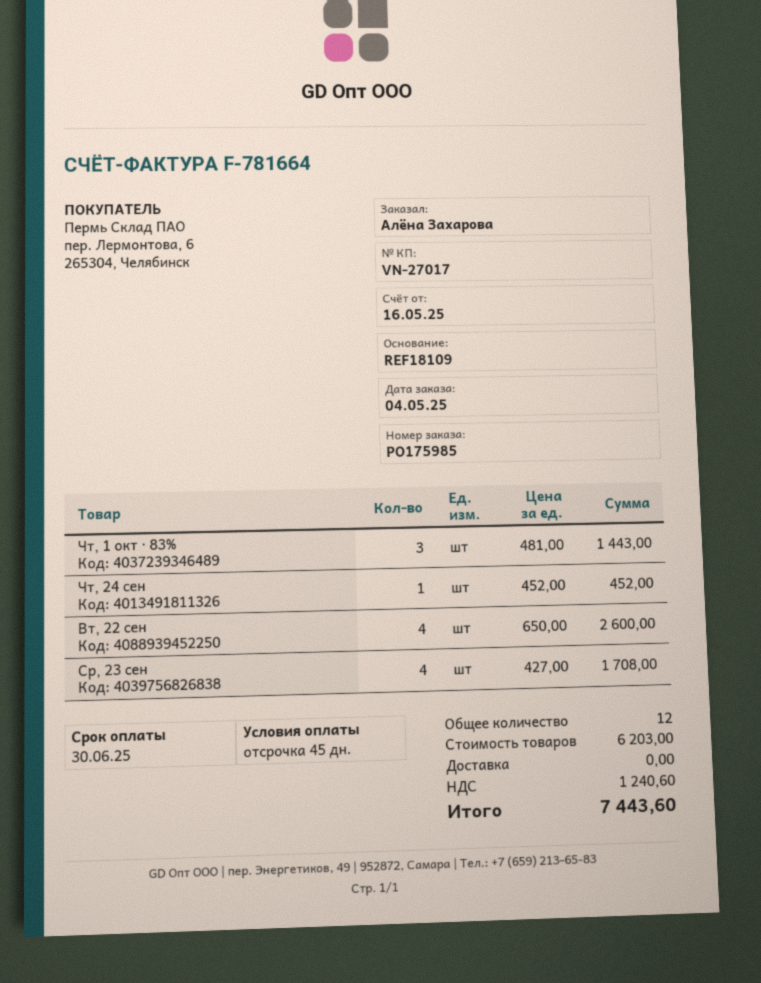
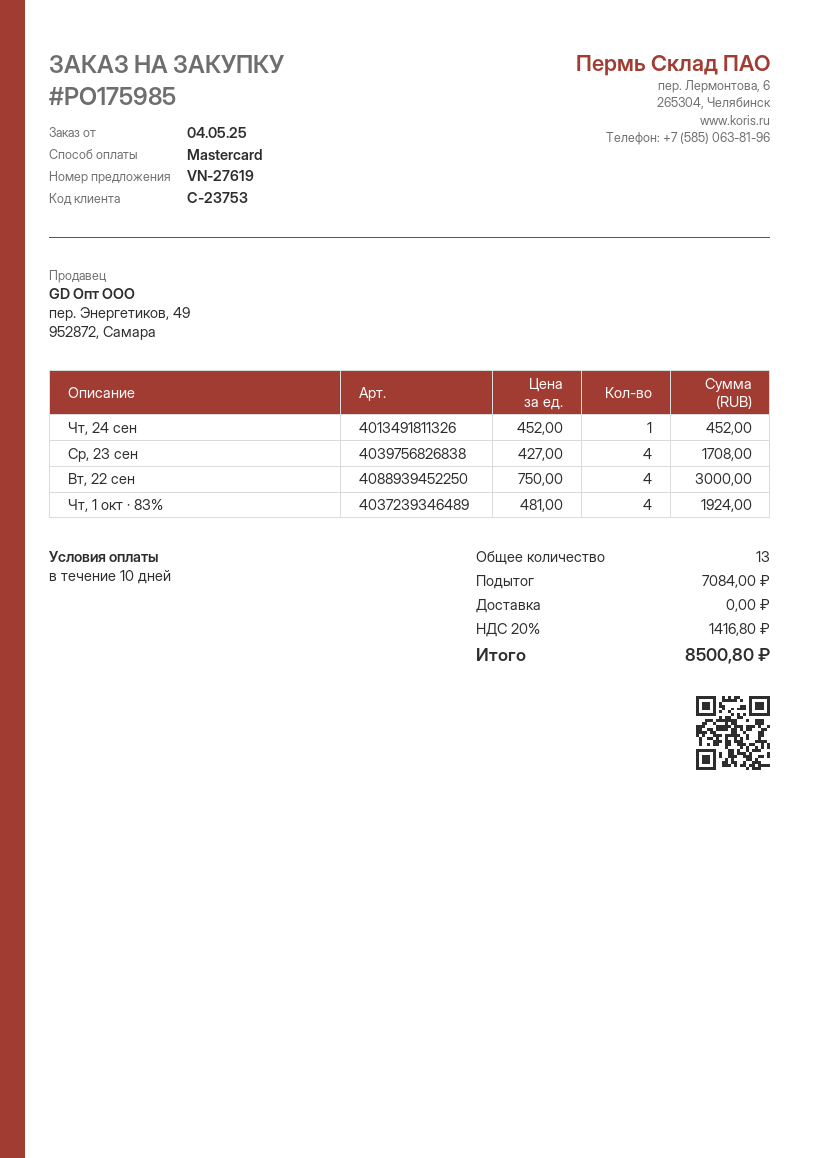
quote number: VN-27017 -> VN-27619
payment terms: 45 days -> 10 days
Чт, 1 окт · 83%: 3 x 481.00 = 1443.00 -> 4 x 481.00 = 1924.00
Вт, 22 сен: 4 x 650.00 = 2600.00 -> 4 x 750.00 = 3000.00
total quantity: 12 -> 13
subtotal: 6203.00 -> 7084.00
tax: 1240.60 -> 1416.80
total: 7443.60 -> 8500.80

